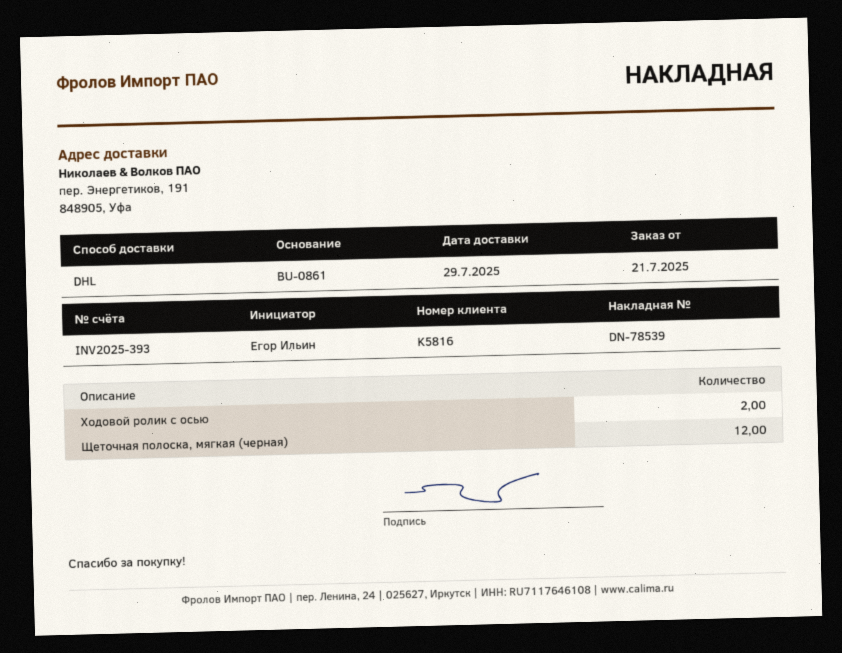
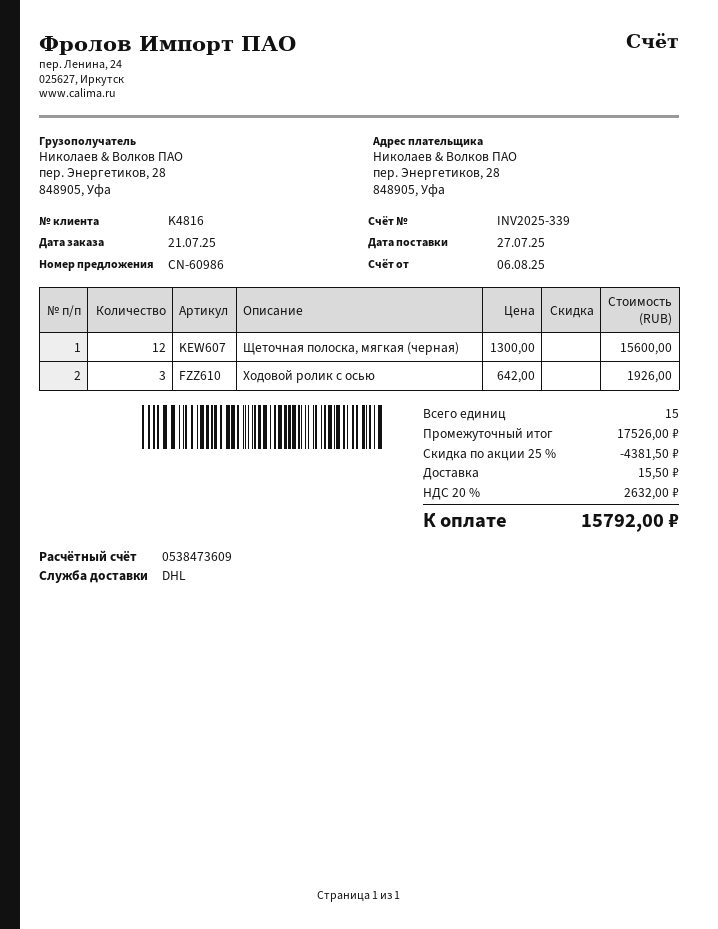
delivery date: 2025-07-29 -> 2025-07-27
invoice number: INV2025-393 -> INV2025-339
customer number: K5816 -> K4816
ship to: пер. Энергетиков, 191, 848905, Уфа -> пер. Энергетиков, 28, 848905, Уфа
Ходовой ролик с осью: 2 -> 3

